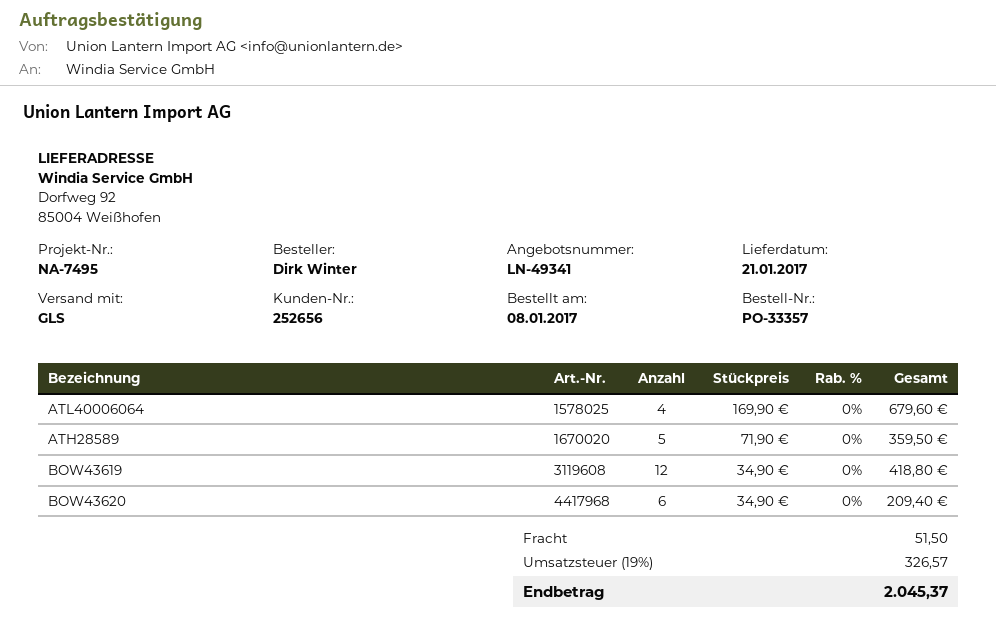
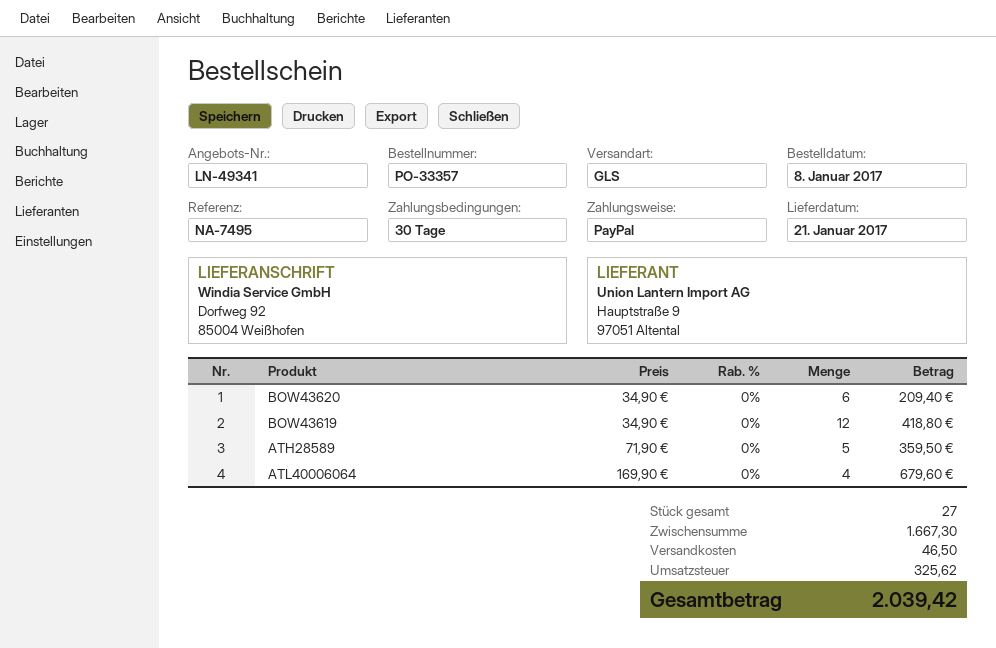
shipping: 51.50 -> 46.50
tax: 326.57 -> 325.62
total: 2045.37 -> 2039.42

